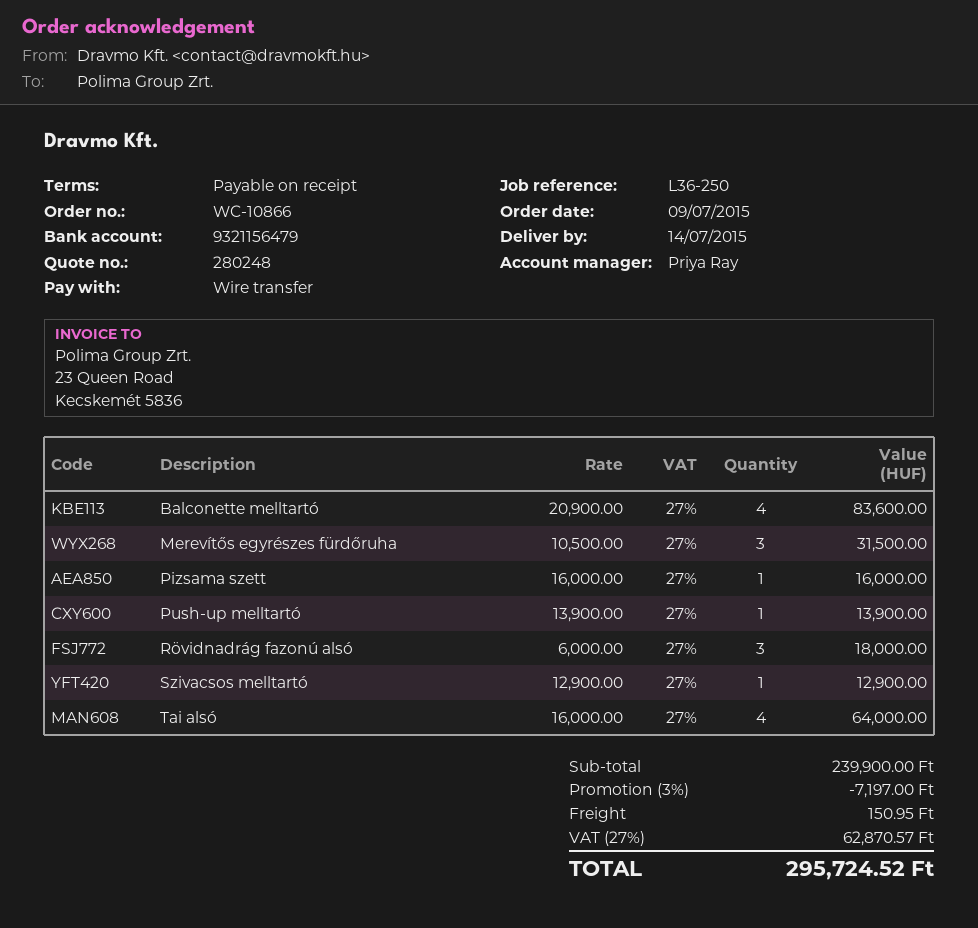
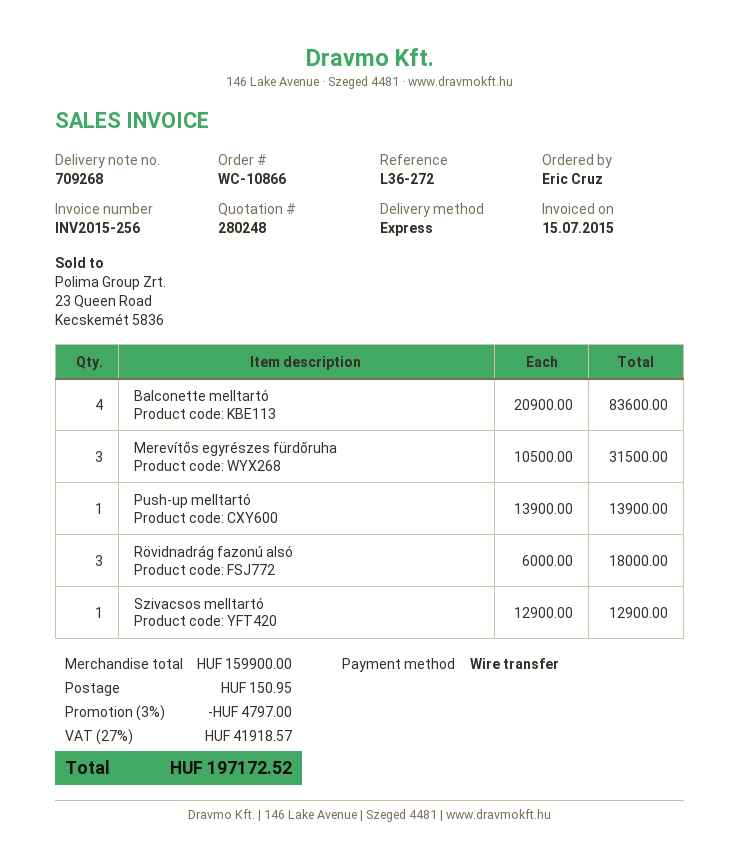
reference: L36-250 -> L36-272
Pizsama szett: 1 x 16000.00 = 16000.00 -> none
Tai alsó: 4 x 16000.00 = 64000.00 -> none
subtotal: 239900.00 -> 159900.00
discount: 3% = 7197.00 -> 3% = 4797.00
tax: 27% = 62870.57 -> 27% = 41918.57
total: 295724.52 -> 197172.52

